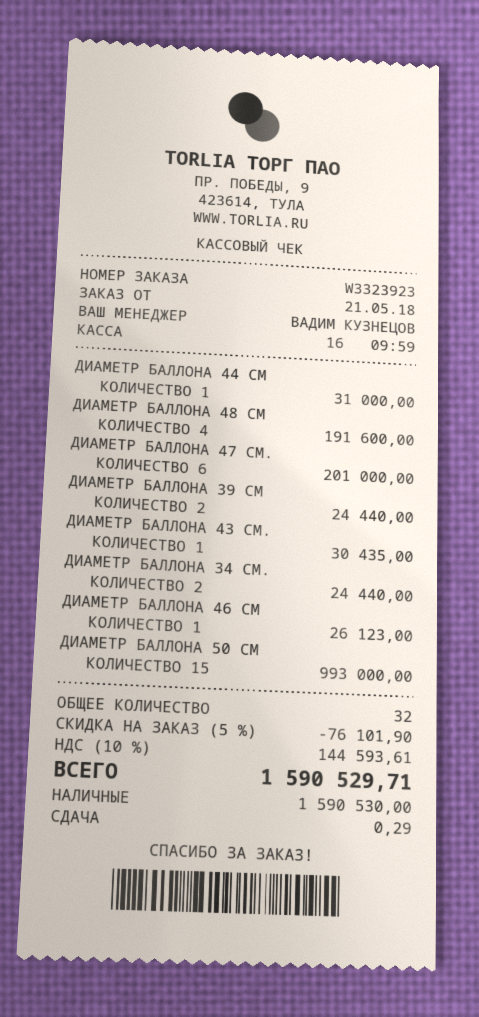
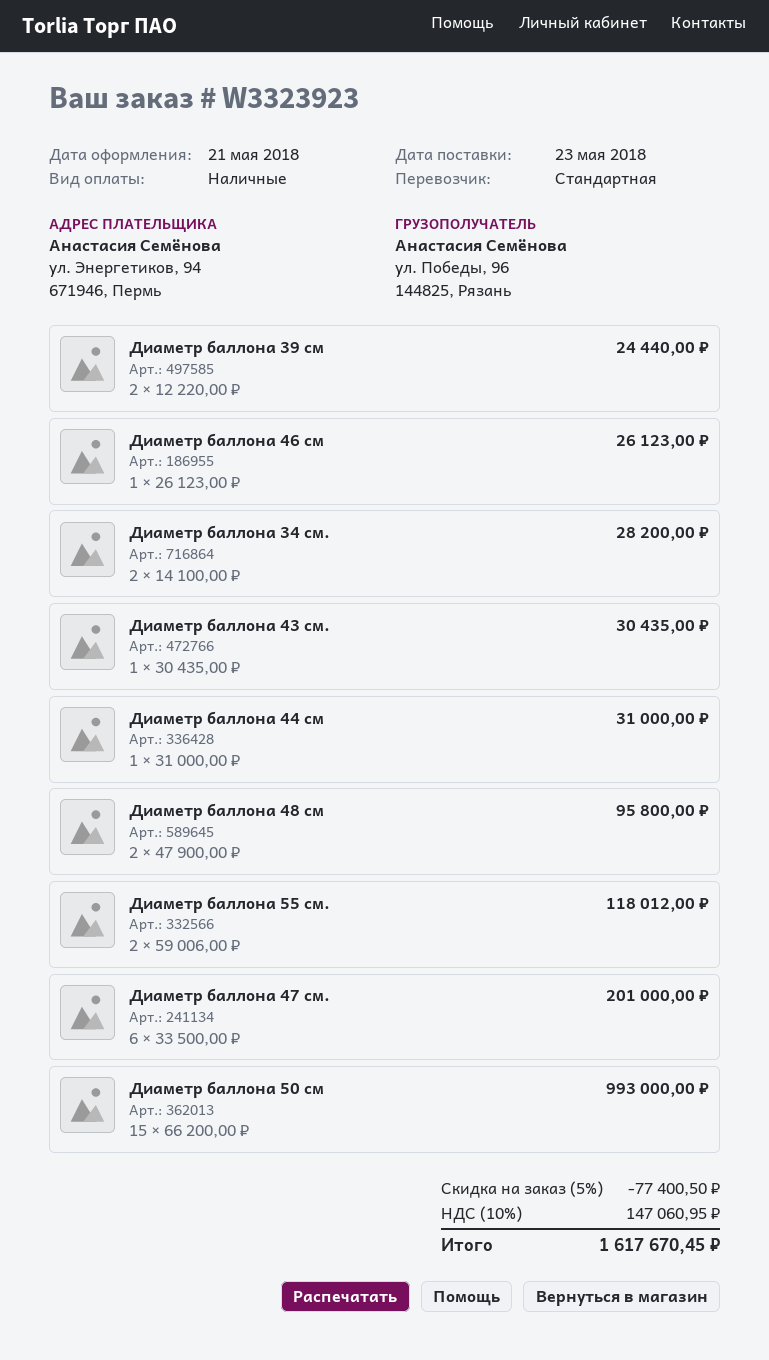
ДИАМЕТР БАЛЛОНА 48 СМ: 4 for 191600.00 -> 2 for 95800.00
ДИАМЕТР БАЛЛОНА 34 СМ.: 2 for 24440.00 -> 2 for 28200.00
Диаметр баллона 55 см.: none -> 2 for 118012.00
discount: 5% = 76101.90 -> 5% = 77400.50
tax: 10% = 144593.61 -> 10% = 147060.95
total: 1590529.71 -> 1617670.45

